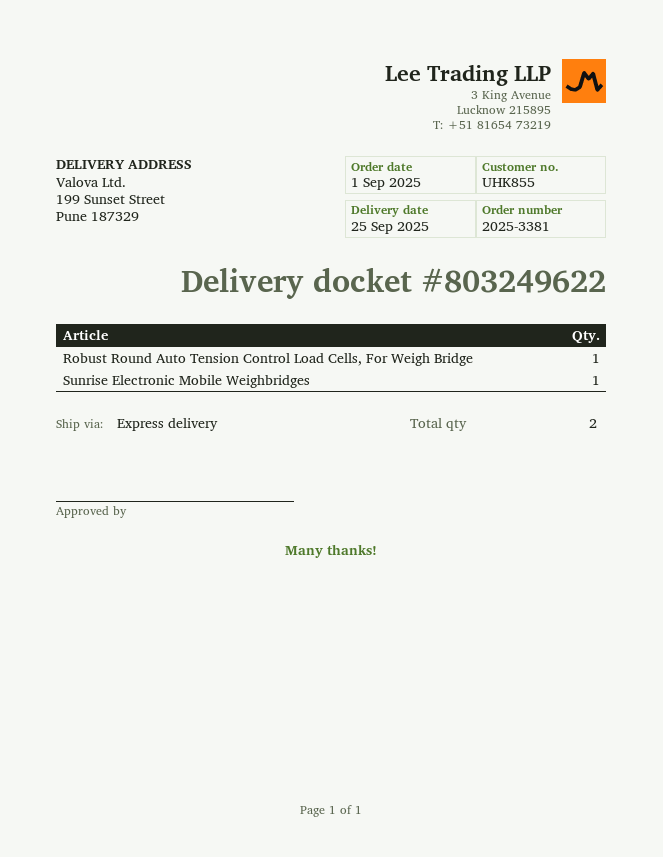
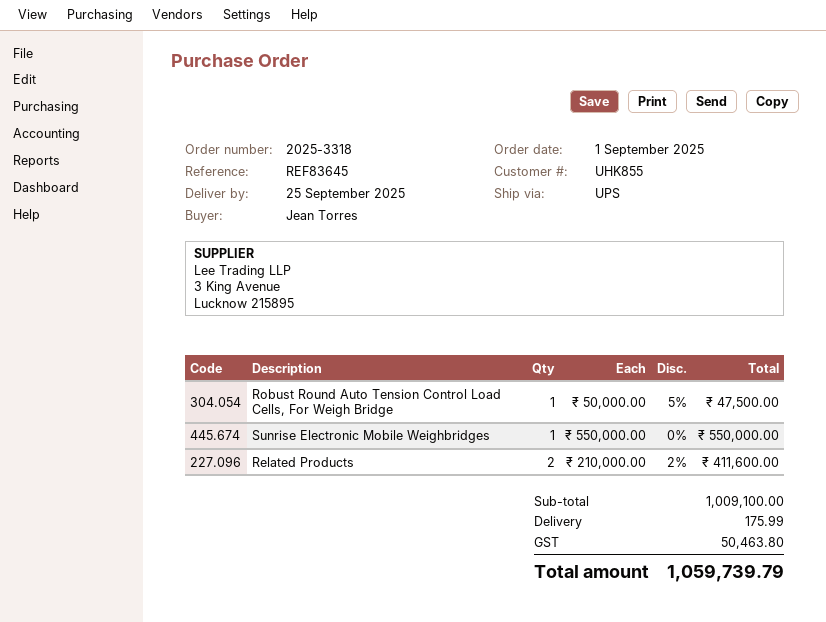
order number: 2025-3381 -> 2025-3318
shipping method: express -> UPS
Related Products: none -> 2

